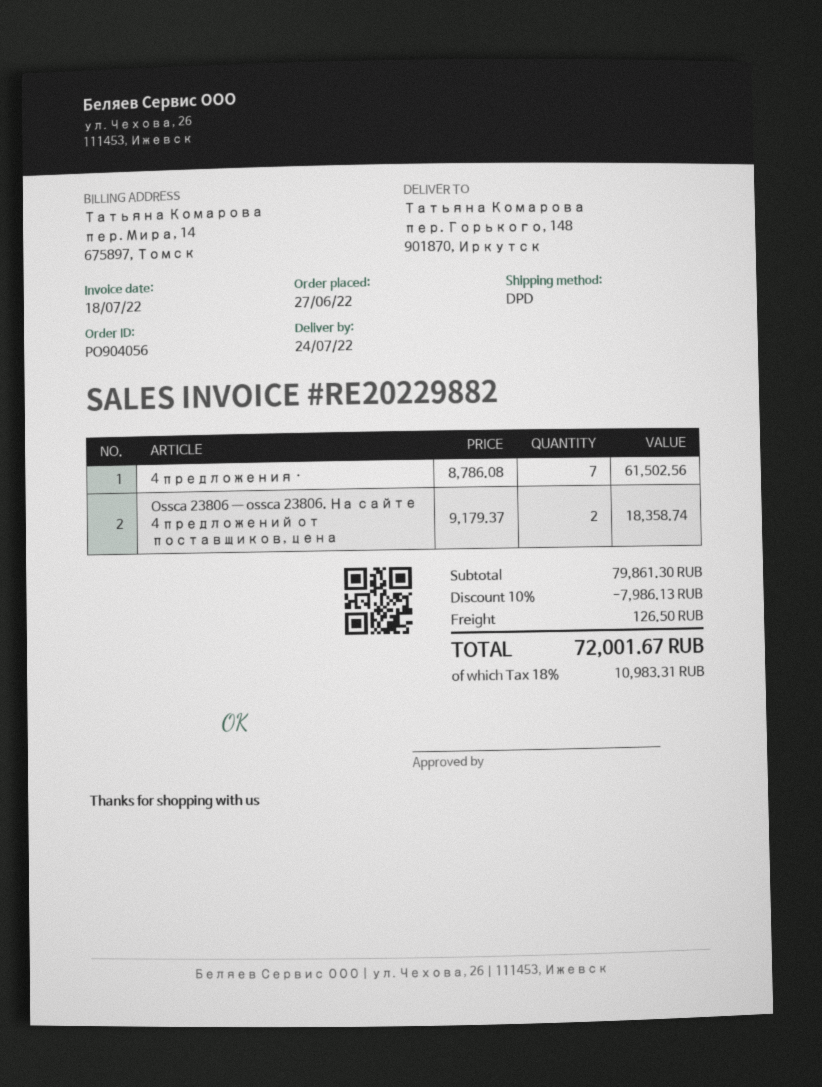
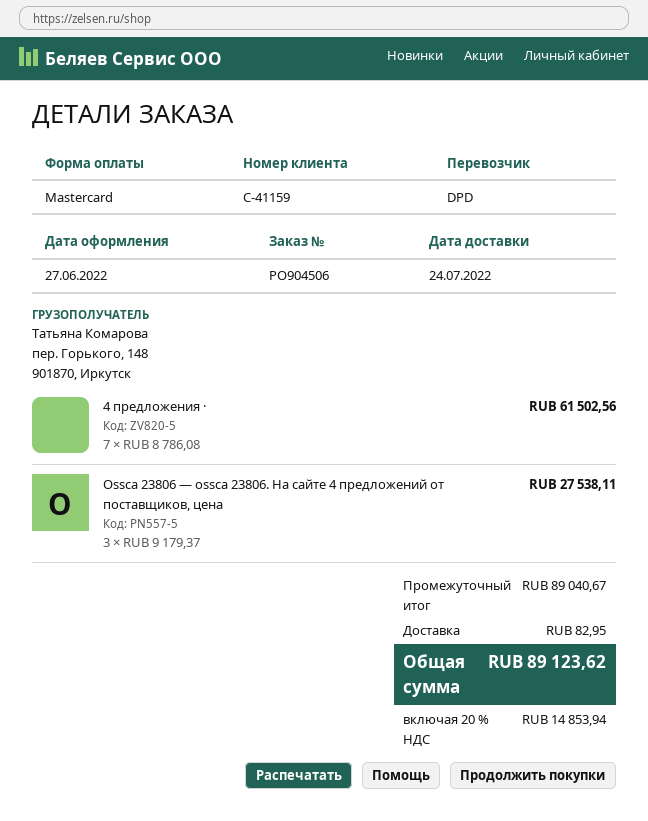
order number: PO904056 -> PO904506
Ossca 23806 — ossca 23806. На сайте 4 предложений от поставщиков, цена: 2 x 9179.37 = 18358.74 -> 3 x 9179.37 = 27538.11
subtotal: 79861.30 -> 89040.67
discount: 10% = 7986.13 -> none
shipping: 126.50 -> 82.95
tax: 18% = 10983.31 -> 20% = 14853.94
total: 72001.67 -> 89123.62

